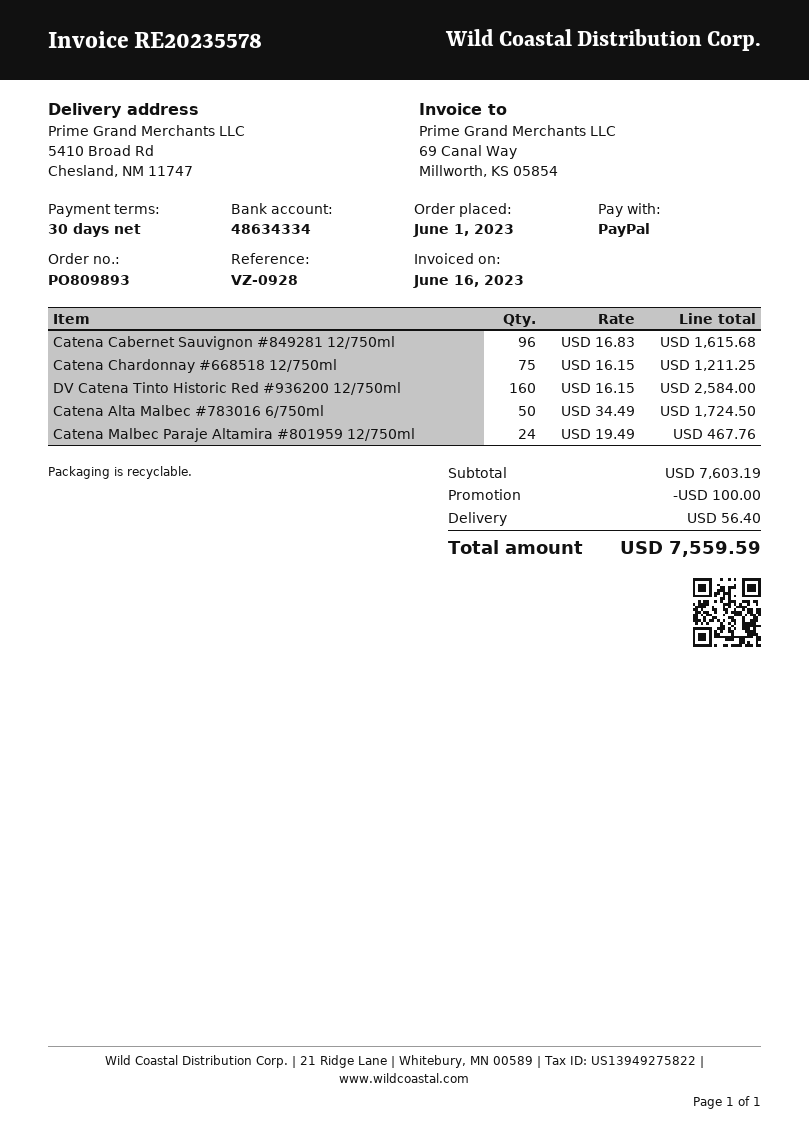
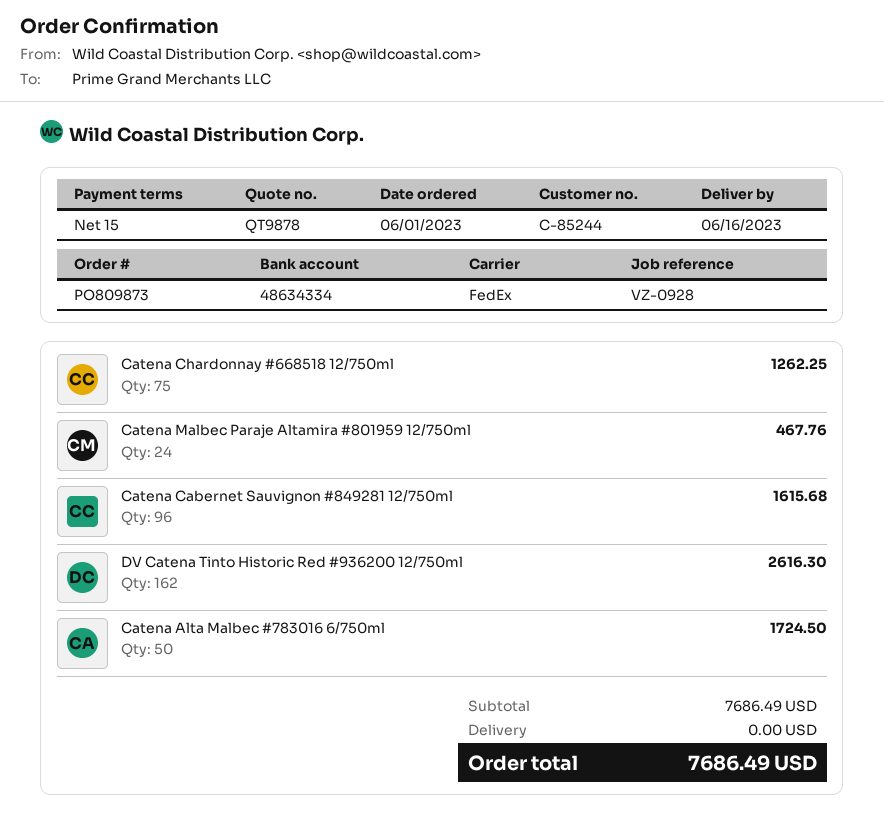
order number: PO809893 -> PO809873
payment terms: 30 days -> 15 days
Catena Chardonnay #668518 12/750ml: 75 for 1211.25 -> 75 for 1262.25
DV Catena Tinto Historic Red #936200 12/750ml: 160 for 2584.00 -> 162 for 2616.30
subtotal: 7603.19 -> 7686.49
discount: 100.00 -> none
shipping: 56.40 -> 0.00
total: 7559.59 -> 7686.49

